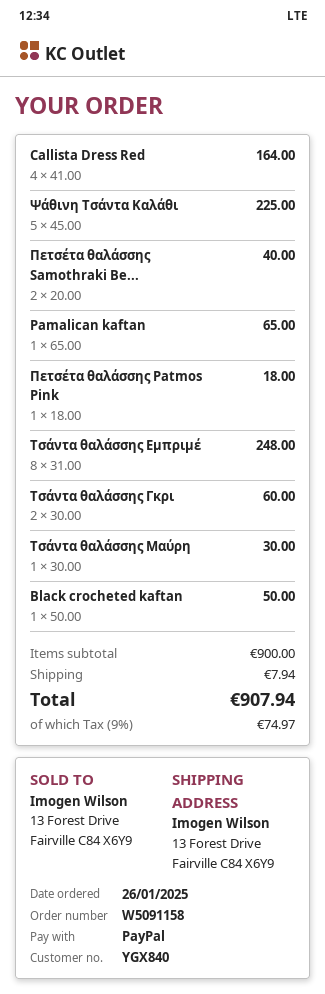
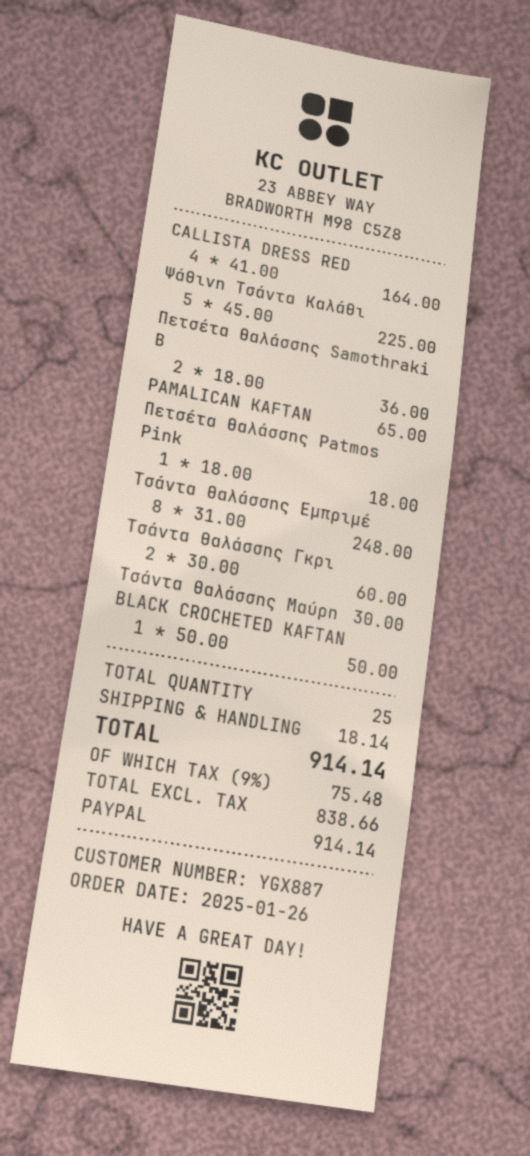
customer number: YGX840 -> YGX887
Πετσέτα θαλάσσης Samothraki Be...: 2 x 20.00 = 40.00 -> 2 x 18.00 = 36.00
shipping: 7.94 -> 18.14
tax: 9% = 74.97 -> 9% = 75.48
total: 907.94 -> 914.14

